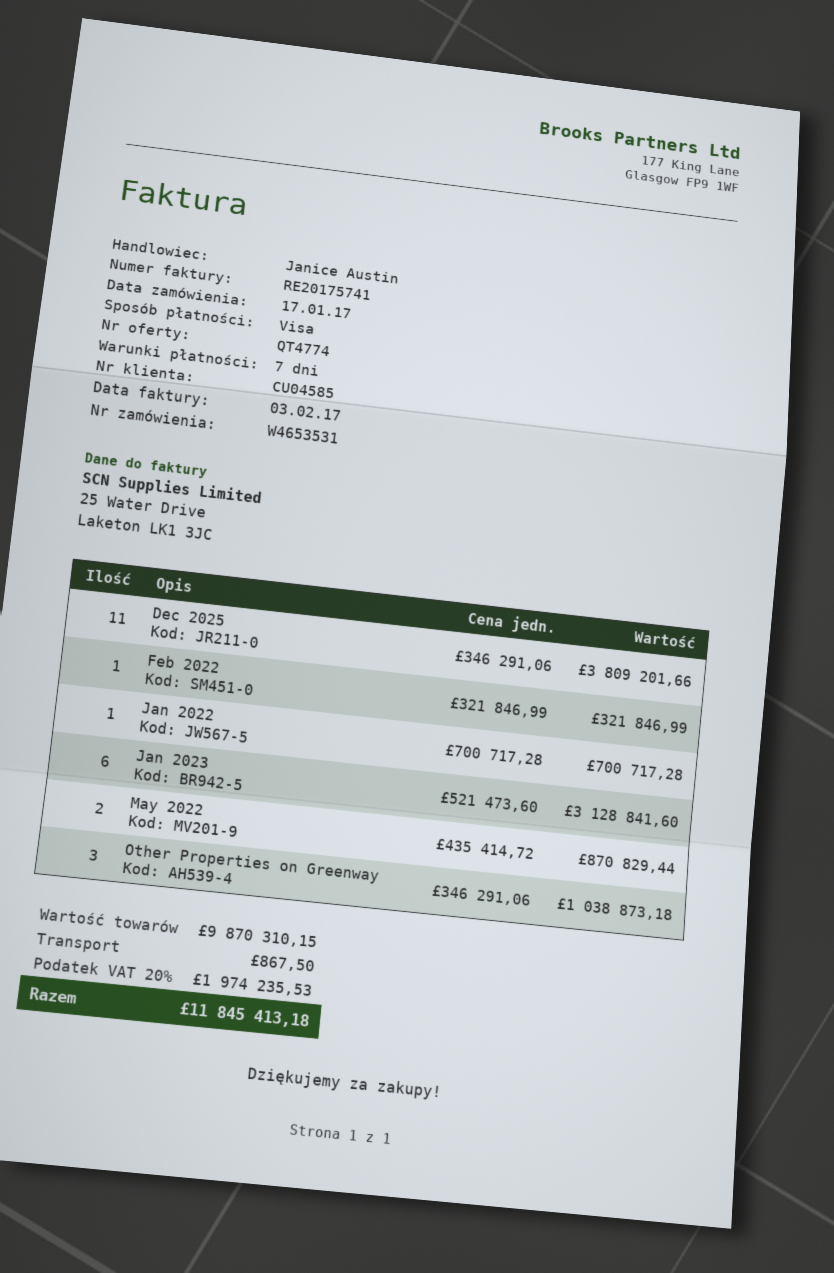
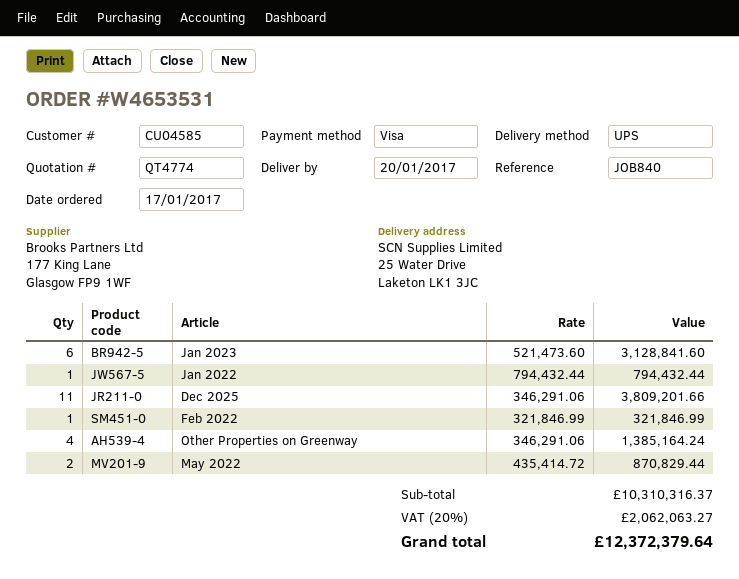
Jan 2022: 1 x 700717.28 = 700717.28 -> 1 x 794432.44 = 794432.44
Other Properties on Greenway: 3 x 346291.06 = 1038873.18 -> 4 x 346291.06 = 1385164.24
subtotal: 9870310.15 -> 10310316.37
shipping: 867.50 -> none
tax: 20% = 1974235.53 -> 20% = 2062063.27
total: 11845413.18 -> 12372379.64

